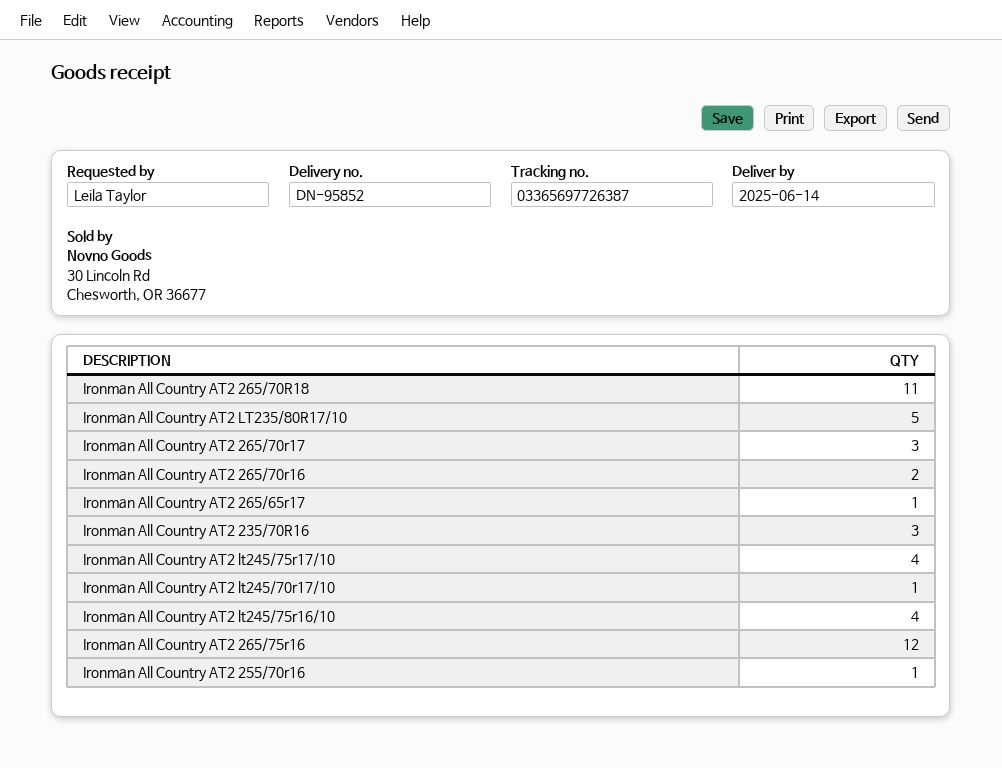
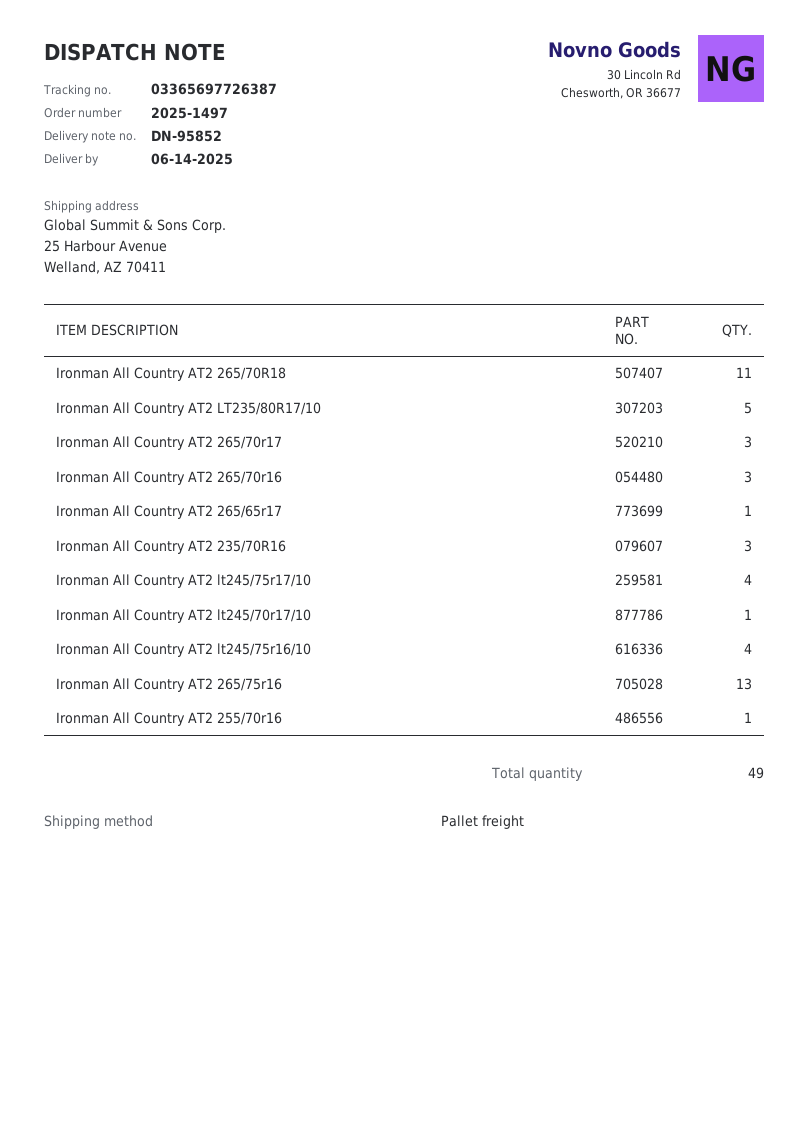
Ironman All Country AT2 265/70r16: 2 -> 3
Ironman All Country AT2 265/75r16: 12 -> 13

